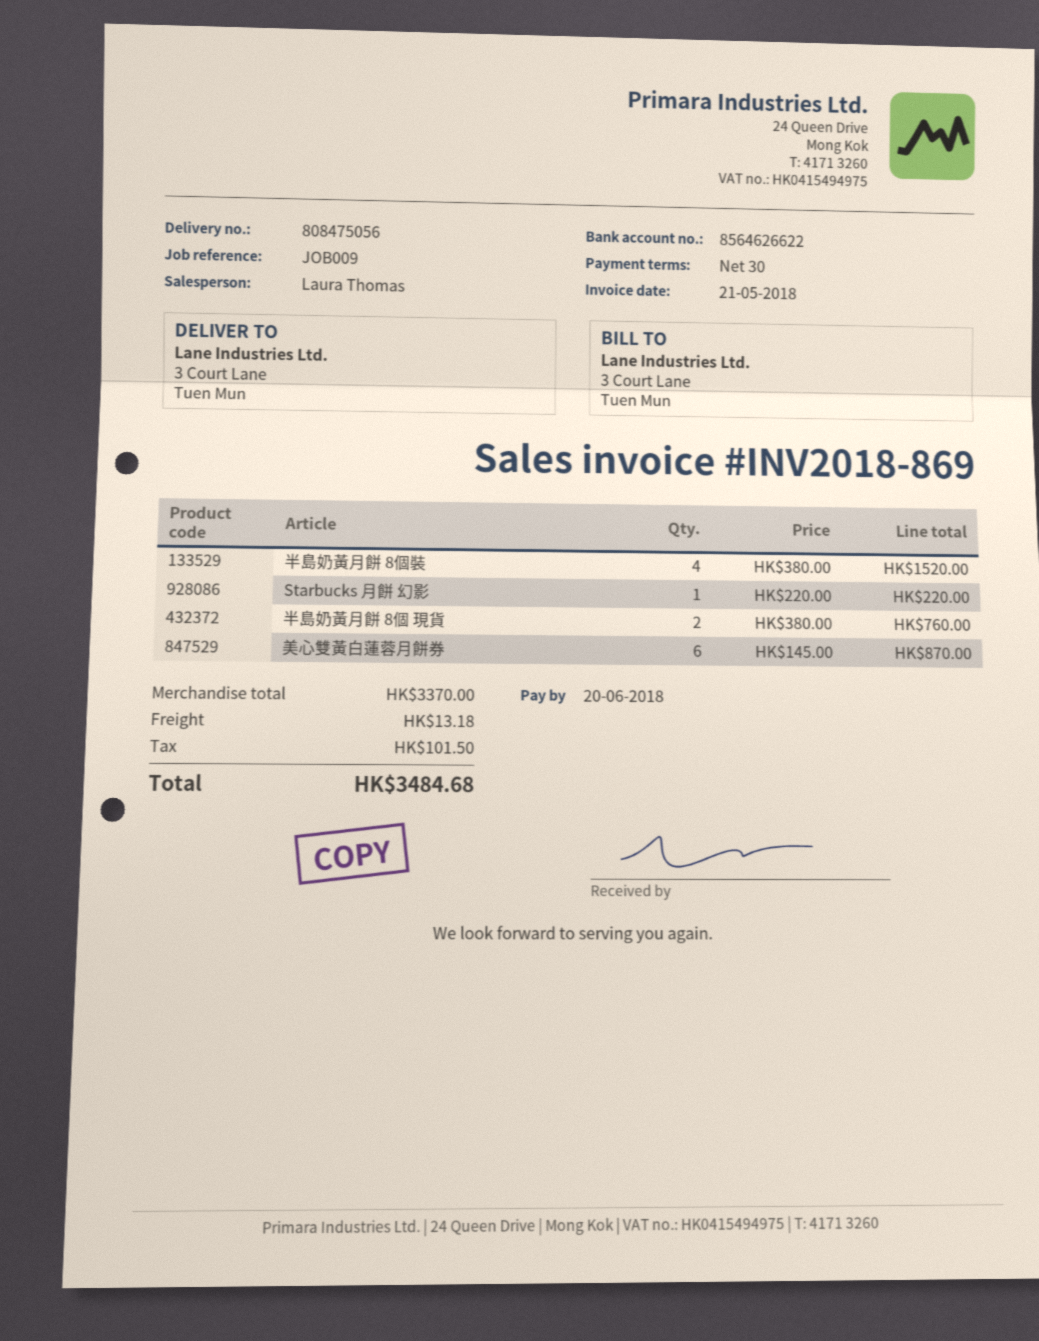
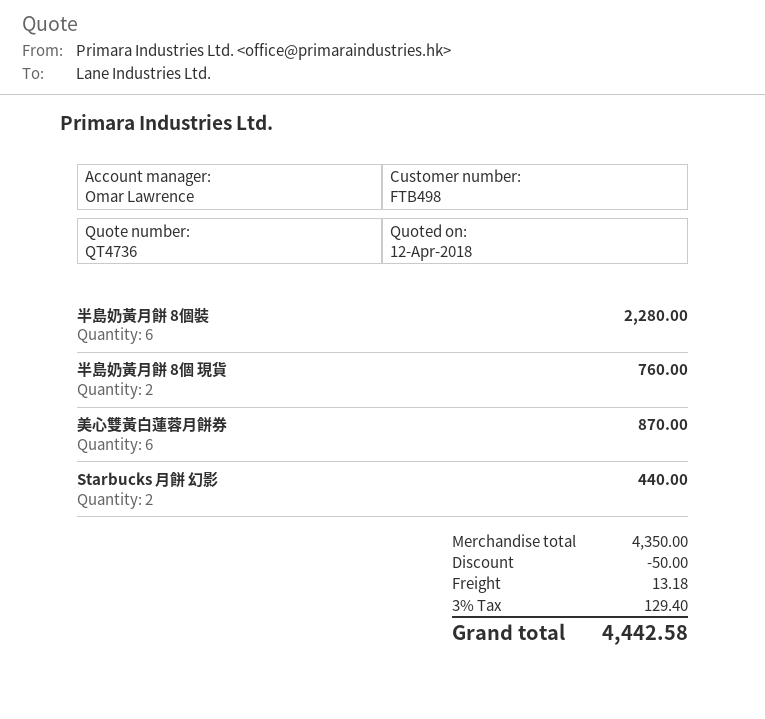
sales rep: Laura Thomas -> Omar Lawrence
半島奶黃月餅 8個裝: 4 for 1520.00 -> 6 for 2280.00
Starbucks 月餅 幻影: 1 for 220.00 -> 2 for 440.00
subtotal: 3370.00 -> 4350.00
discount: none -> 50.00
tax: 101.50 -> 129.40
total: 3484.68 -> 4442.58

